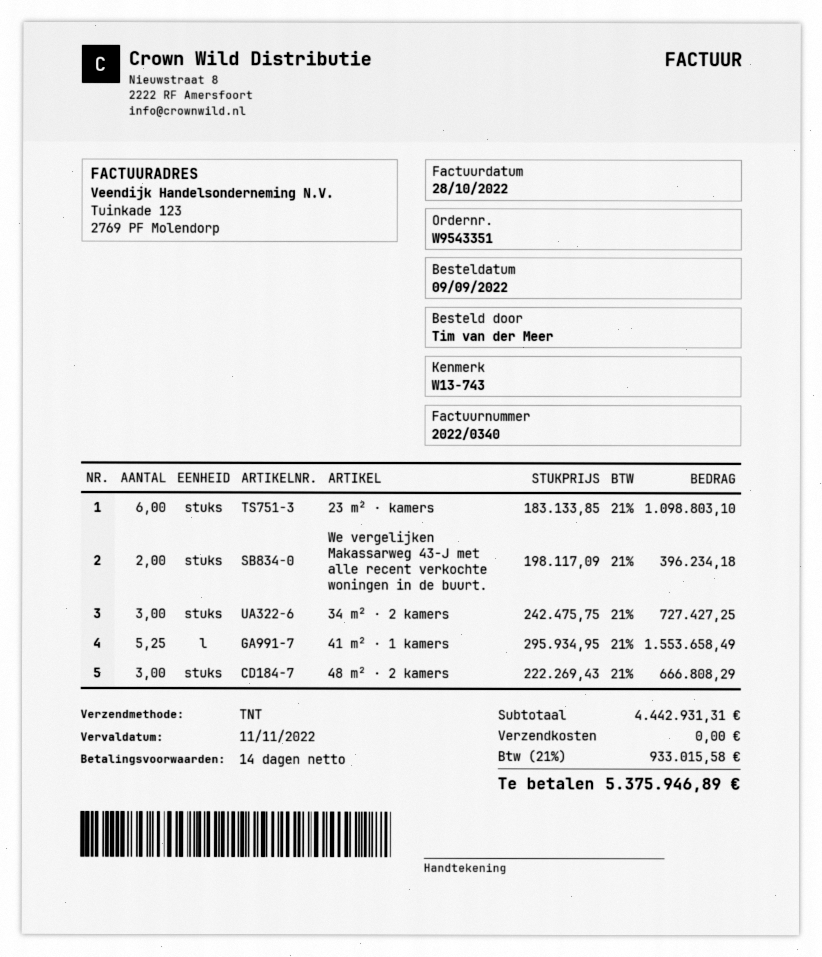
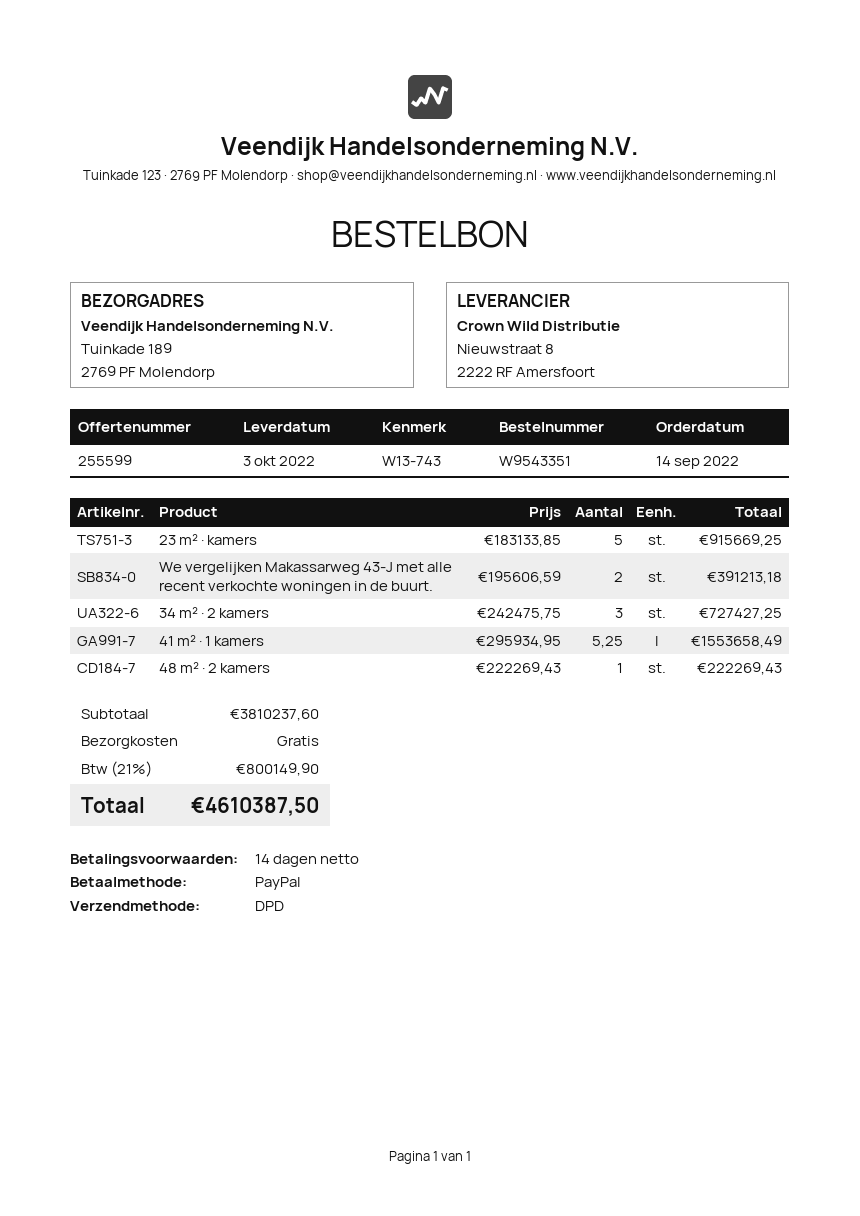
order date: 2022-09-09 -> 2022-09-14
shipping method: TNT -> DPD
23 m² · kamers: 6 x 183133.85 = 1098803.10 -> 5 x 183133.85 = 915669.25
We vergelijken Makassarweg 43-J met alle recent verkochte woningen in de buurt.: 2 x 198117.09 = 396234.18 -> 2 x 195606.59 = 391213.18
48 m² · 2 kamers: 3 x 222269.43 = 666808.29 -> 1 x 222269.43 = 222269.43
subtotal: 4442931.31 -> 3810237.60
tax: 21% = 933015.58 -> 21% = 800149.90
total: 5375946.89 -> 4610387.50

